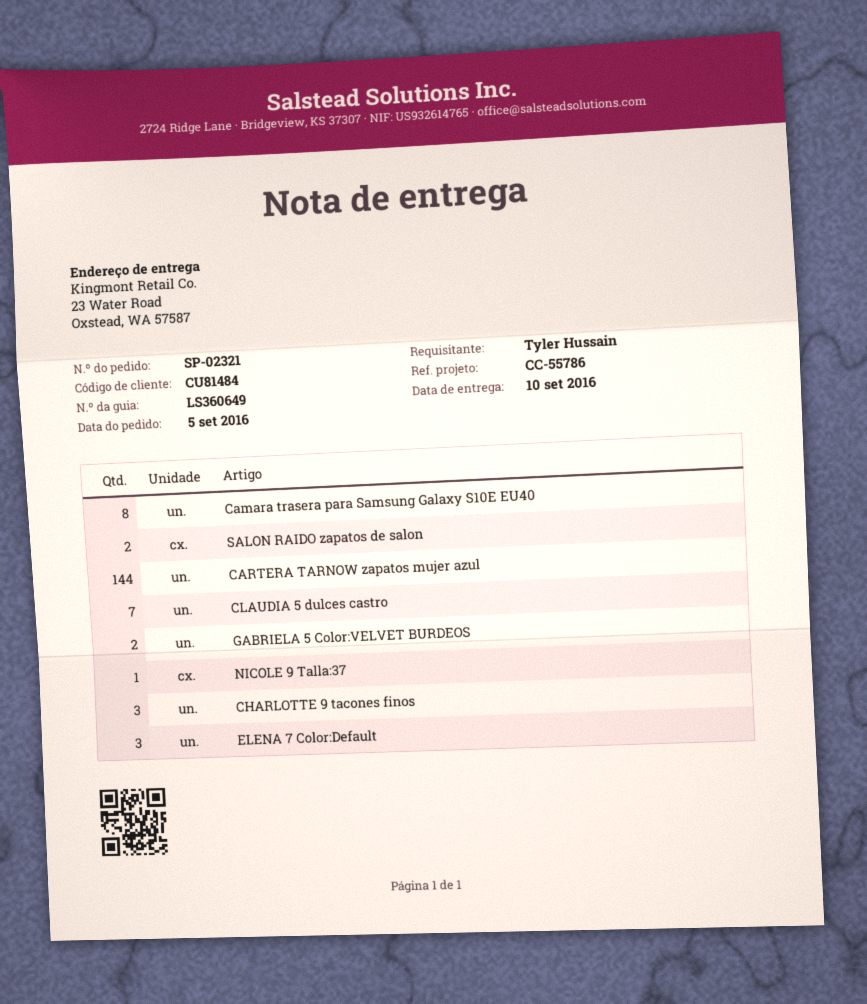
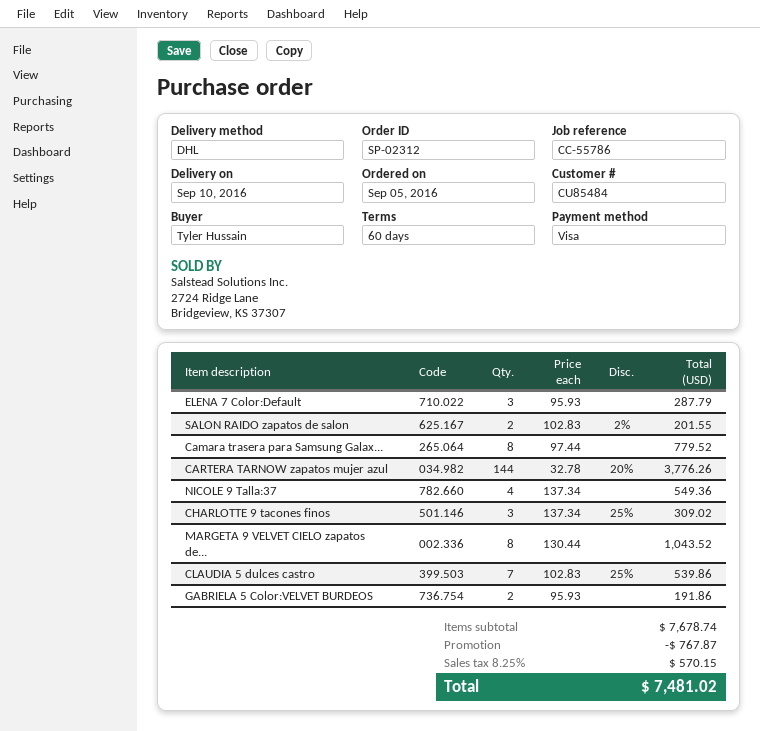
order number: SP-02321 -> SP-02312
customer number: CU81484 -> CU85484
NICOLE 9 Talla:37: 1 -> 4
MARGETA 9 VELVET CIELO zapatos de...: none -> 8

